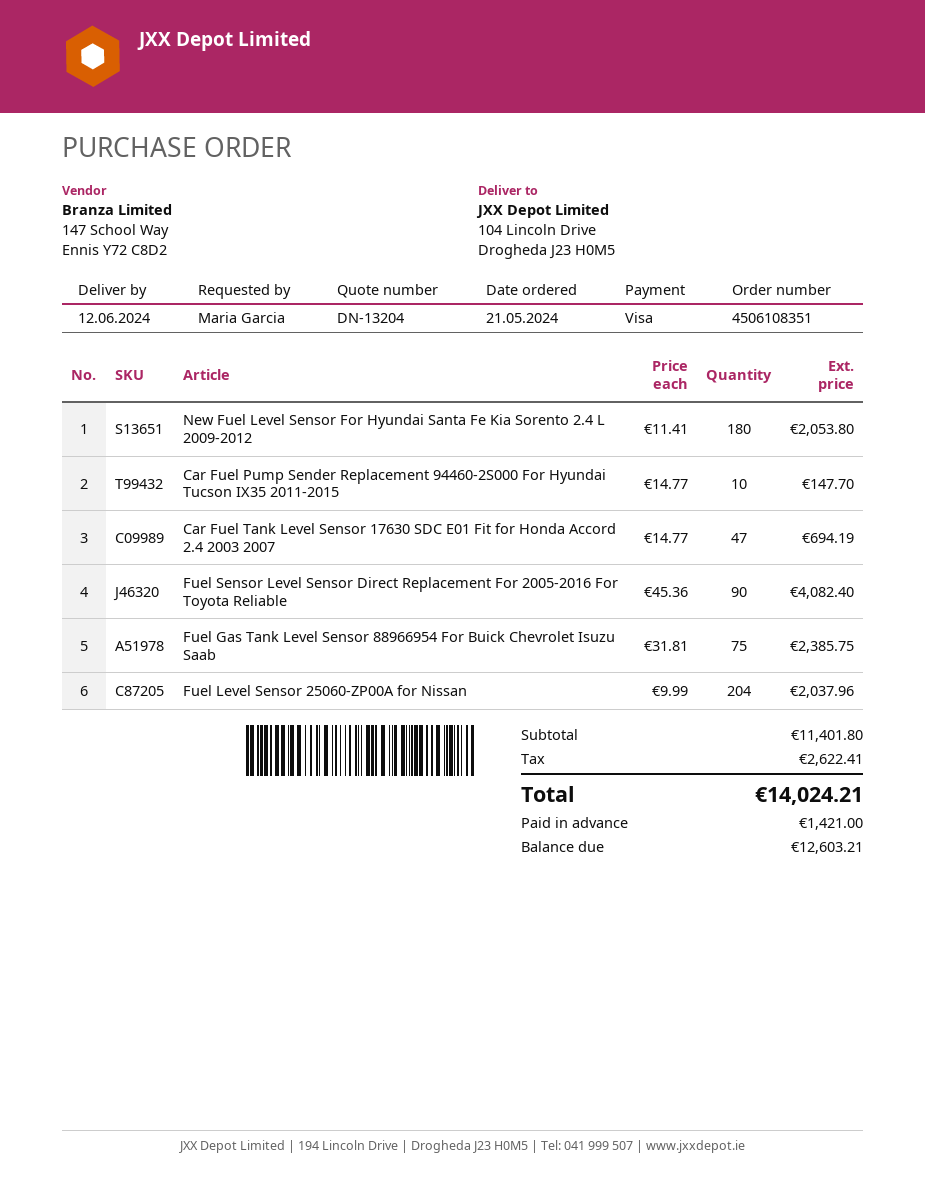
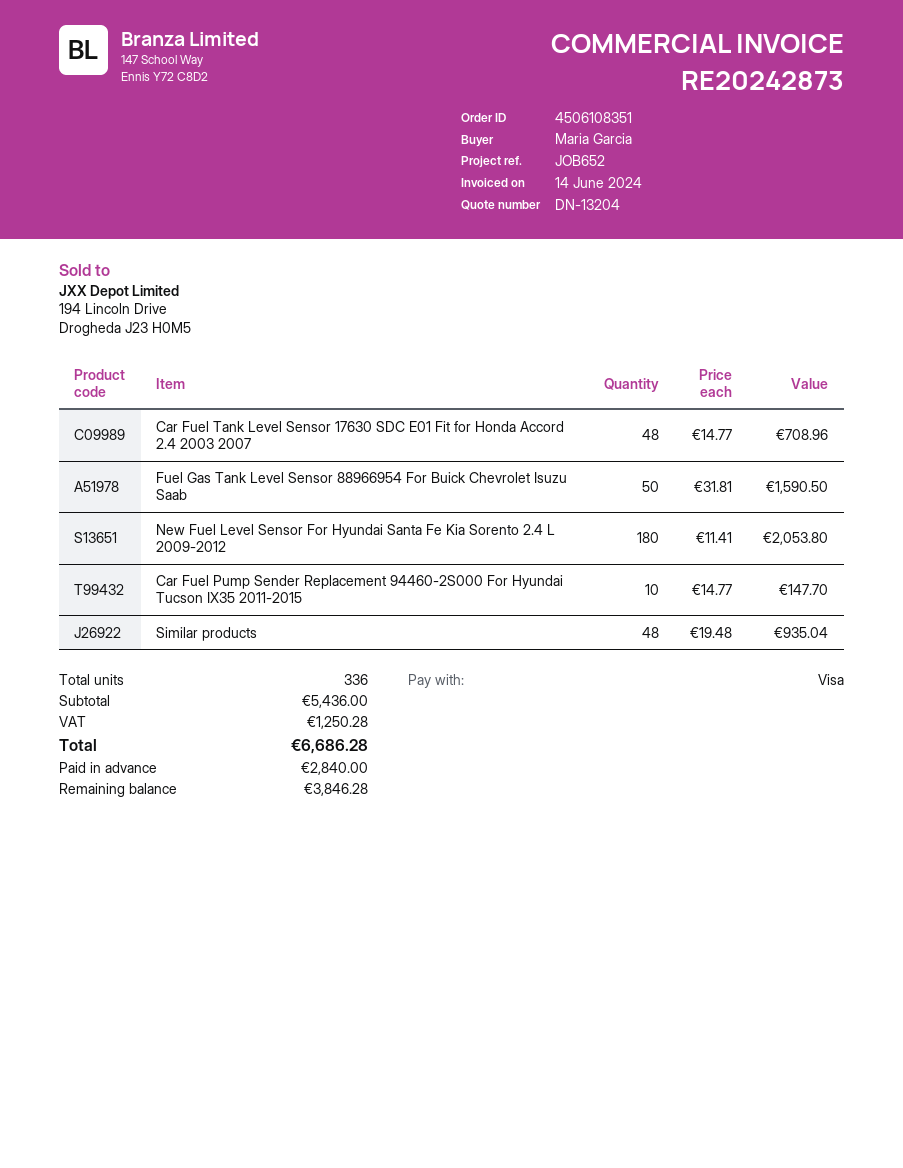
Car Fuel Tank Level Sensor 17630 SDC E01 Fit for Honda Accord 2.4 2003 2007: 47 x 14.77 = 694.19 -> 48 x 14.77 = 708.96
Fuel Sensor Level Sensor Direct Replacement For 2005-2016 For Toyota Reliable: 90 x 45.36 = 4082.40 -> none
Fuel Gas Tank Level Sensor 88966954 For Buick Chevrolet Isuzu Saab: 75 x 31.81 = 2385.75 -> 50 x 31.81 = 1590.50
Fuel Level Sensor 25060-ZP00A for Nissan: 204 x 9.99 = 2037.96 -> none
Similar products: none -> 48 x 19.48 = 935.04
subtotal: 11401.80 -> 5436.00
tax: 2622.41 -> 1250.28
total: 14024.21 -> 6686.28
deposit: 1421.00 -> 2840.00
balance: 12603.21 -> 3846.28

